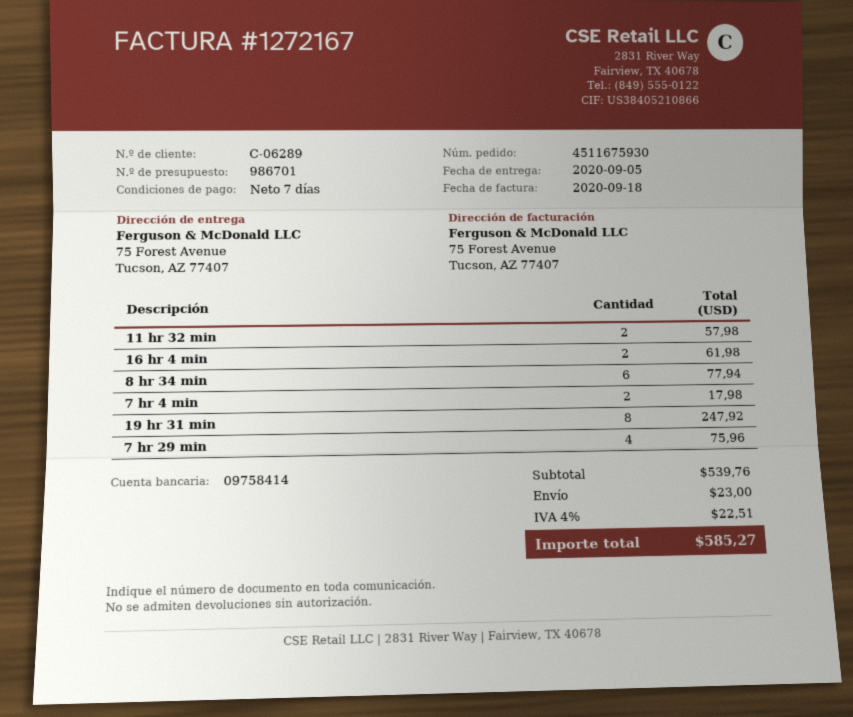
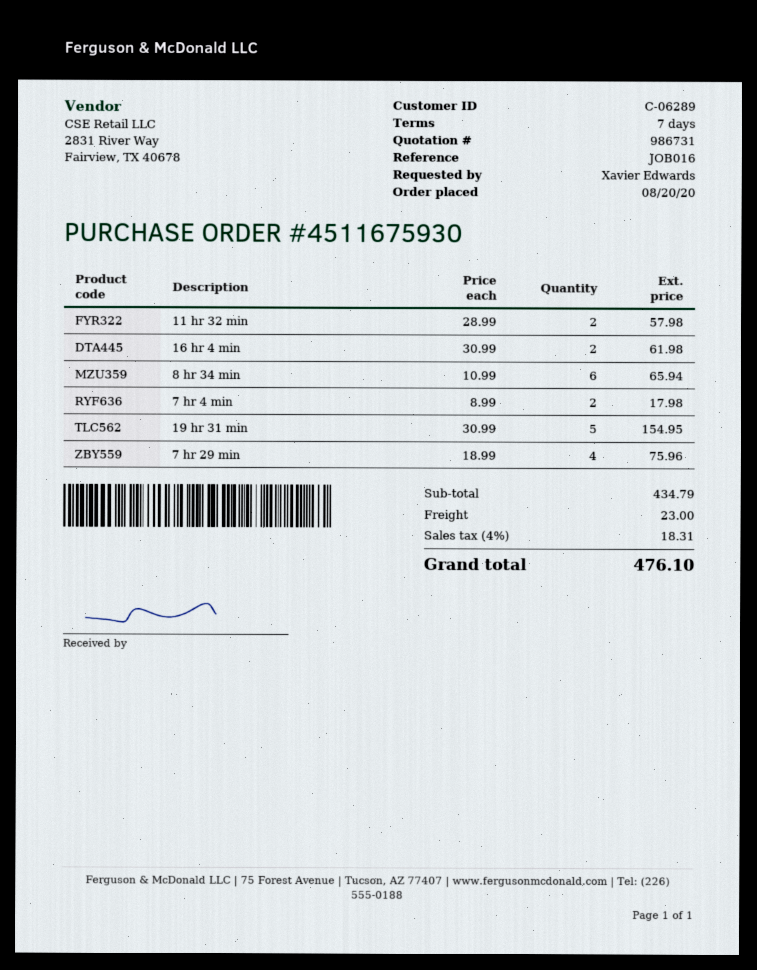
quote number: 986701 -> 986731
8 hr 34 min: 6 for 77.94 -> 6 for 65.94
19 hr 31 min: 8 for 247.92 -> 5 for 154.95
subtotal: 539.76 -> 434.79
tax: 4% = 22.51 -> 4% = 18.31
total: 585.27 -> 476.10

